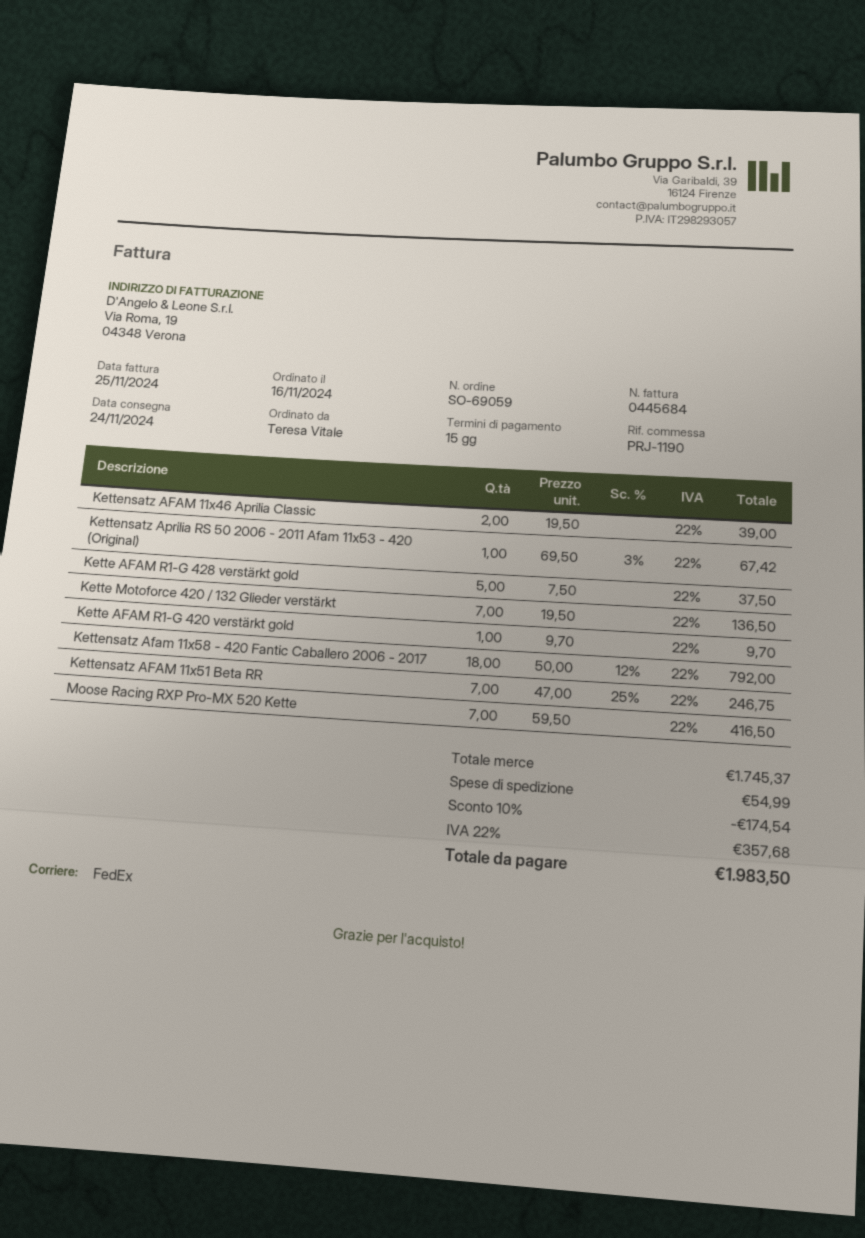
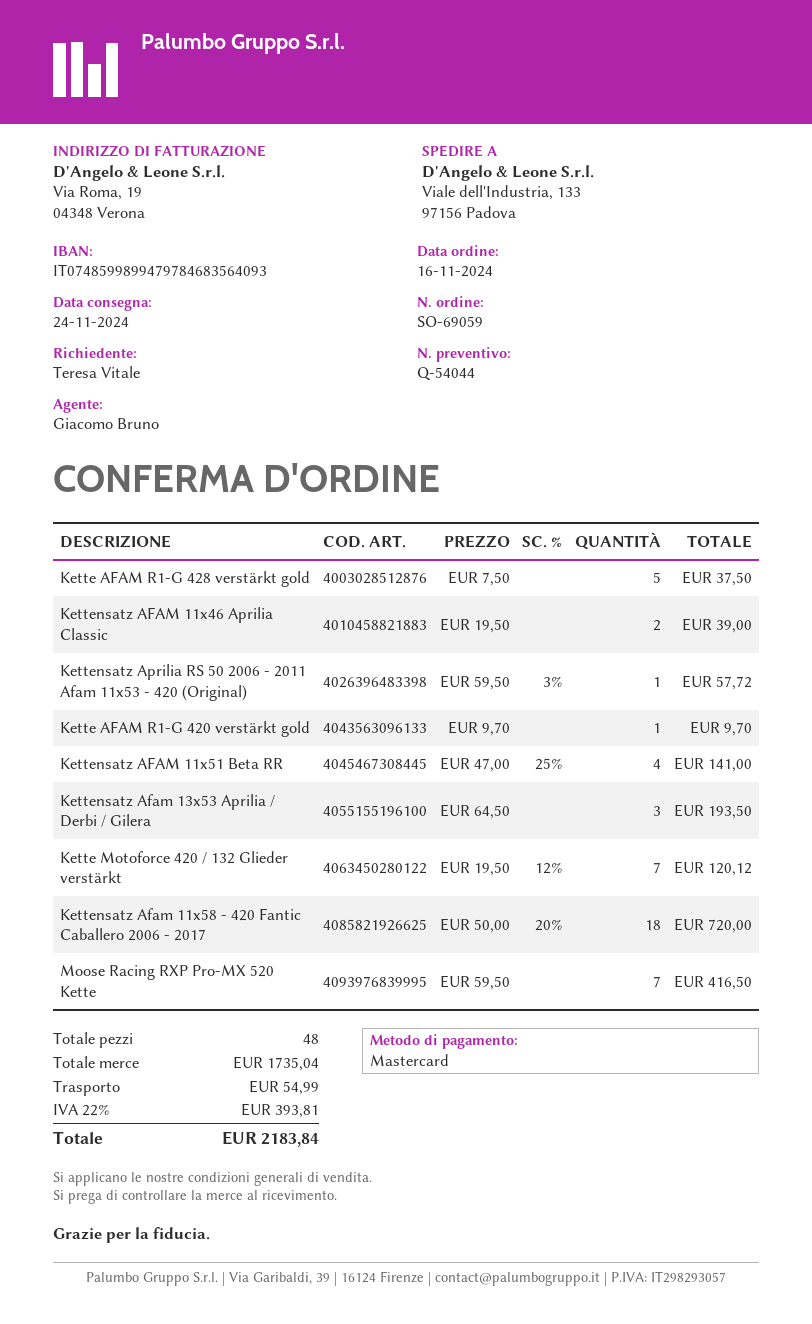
Kettensatz Aprilia RS 50 2006 - 2011 Afam 11x53 - 420 (Original): 1 x 69.50 - 3% = 67.42 -> 1 x 59.50 - 3% = 57.72
Kette Motoforce 420 / 132 Glieder verstärkt: 7 x 19.50 = 136.50 -> 7 x 19.50 - 12% = 120.12
Kettensatz Afam 11x58 - 420 Fantic Caballero 2006 - 2017: 18 x 50.00 - 12% = 792.00 -> 18 x 50.00 - 20% = 720.00
Kettensatz AFAM 11x51 Beta RR: 7 x 47.00 - 25% = 246.75 -> 4 x 47.00 - 25% = 141.00
Kettensatz Afam 13x53 Aprilia / Derbi / Gilera: none -> 3 x 64.50 = 193.50
subtotal: 1745.37 -> 1735.04
discount: 10% = 174.54 -> none
tax: 22% = 357.68 -> 22% = 393.81
total: 1983.50 -> 2183.84

